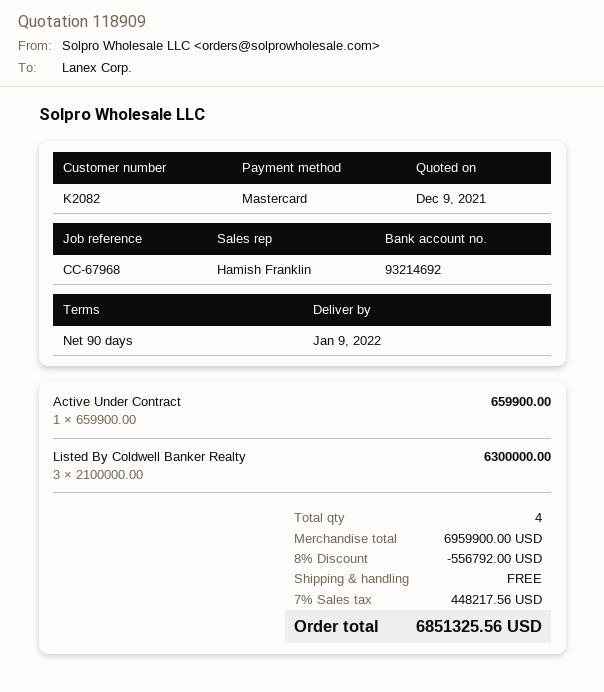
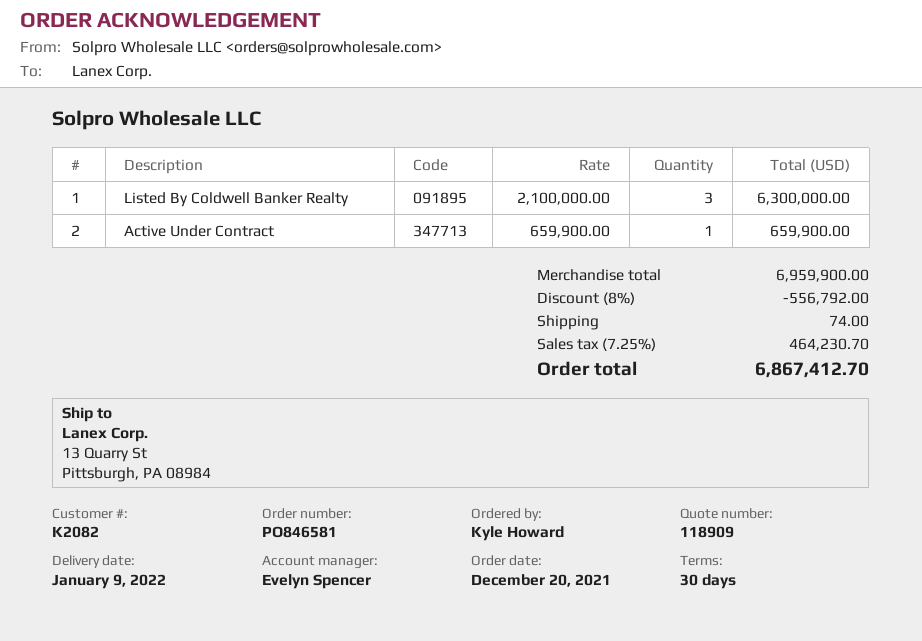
payment terms: 90 days -> 30 days
sales rep: Hamish Franklin -> Evelyn Spencer
shipping: 0.00 -> 74.00
tax: 7% = 448217.56 -> 7.25% = 464230.70
total: 6851325.56 -> 6867412.70

